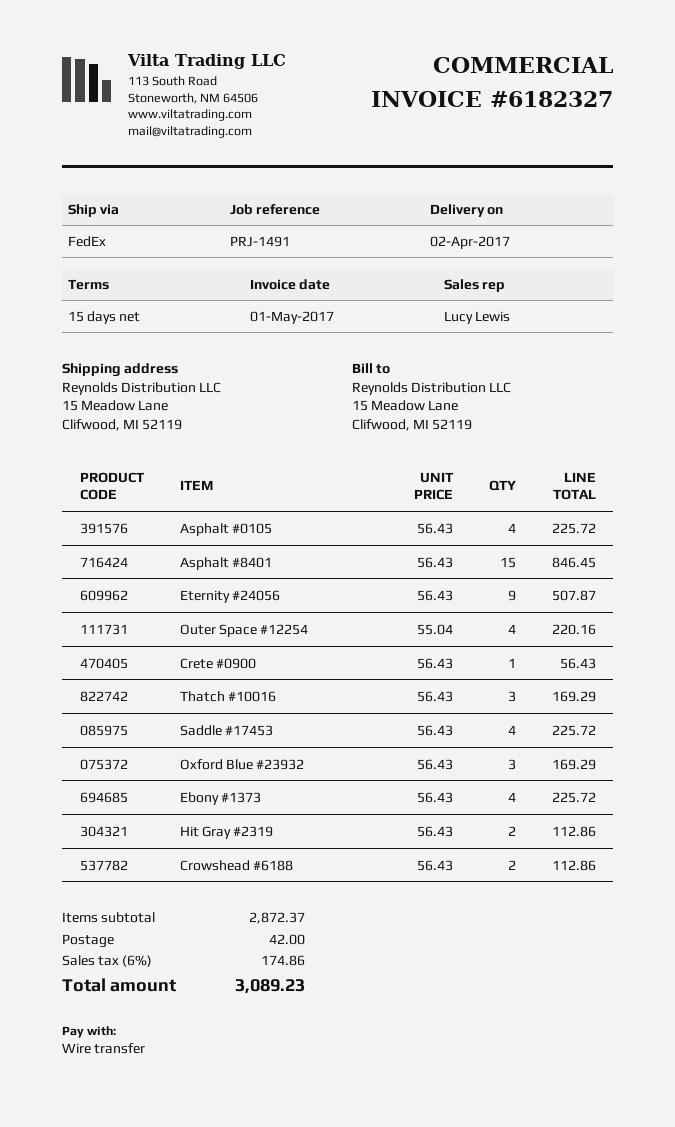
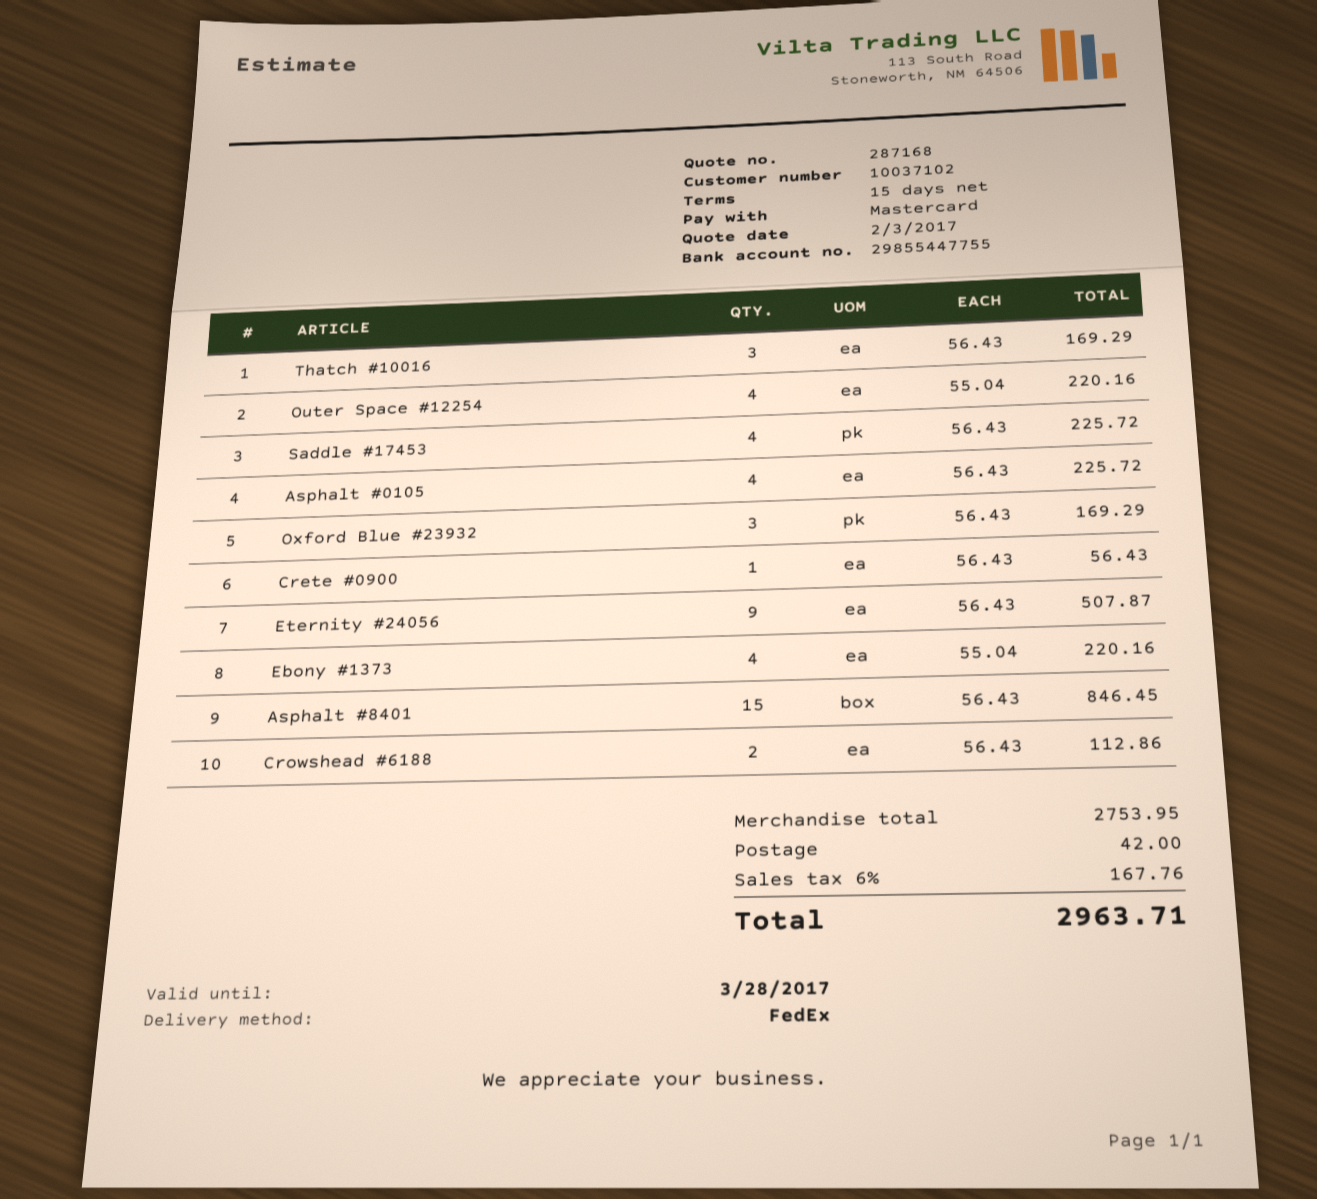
payment method: bank transfer -> Mastercard
Ebony #1373: 4 x 56.43 = 225.72 -> 4 x 55.04 = 220.16
Hit Gray #2319: 2 x 56.43 = 112.86 -> none
subtotal: 2872.37 -> 2753.95
tax: 6% = 174.86 -> 6% = 167.76
total: 3089.23 -> 2963.71

